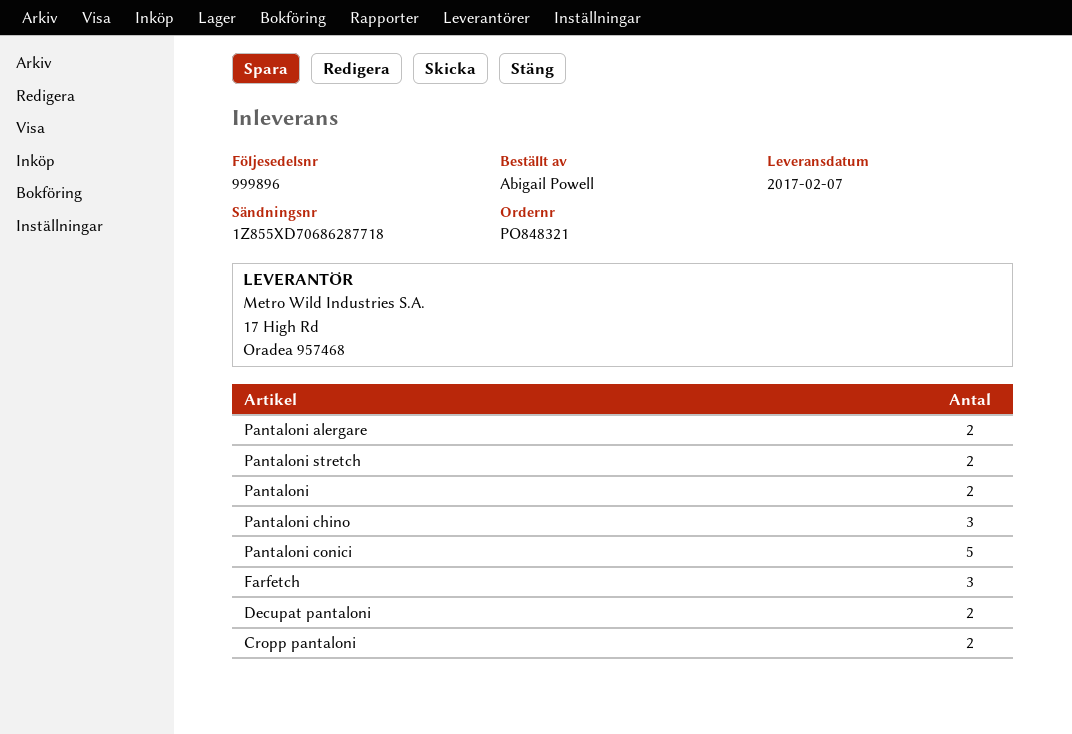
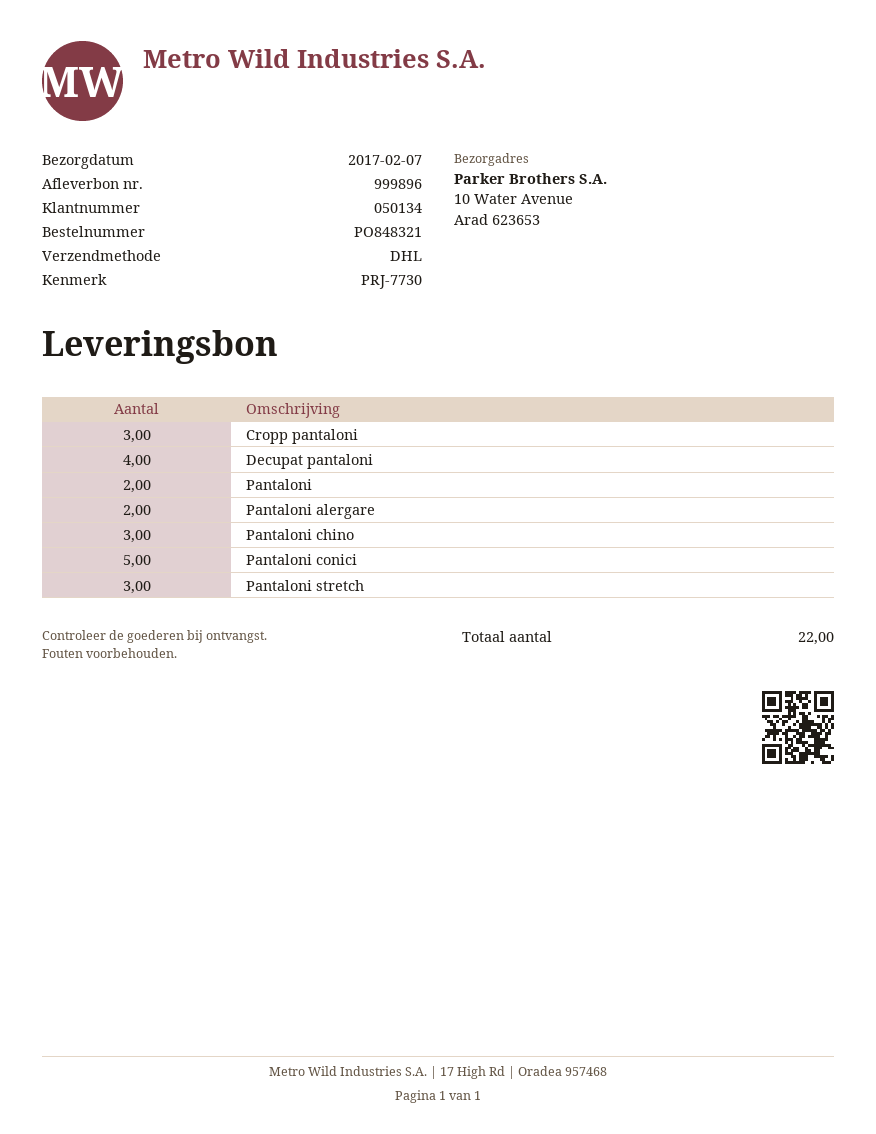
Pantaloni stretch: 2 -> 3
Farfetch: 3 -> none
Decupat pantaloni: 2 -> 4
Cropp pantaloni: 2 -> 3

